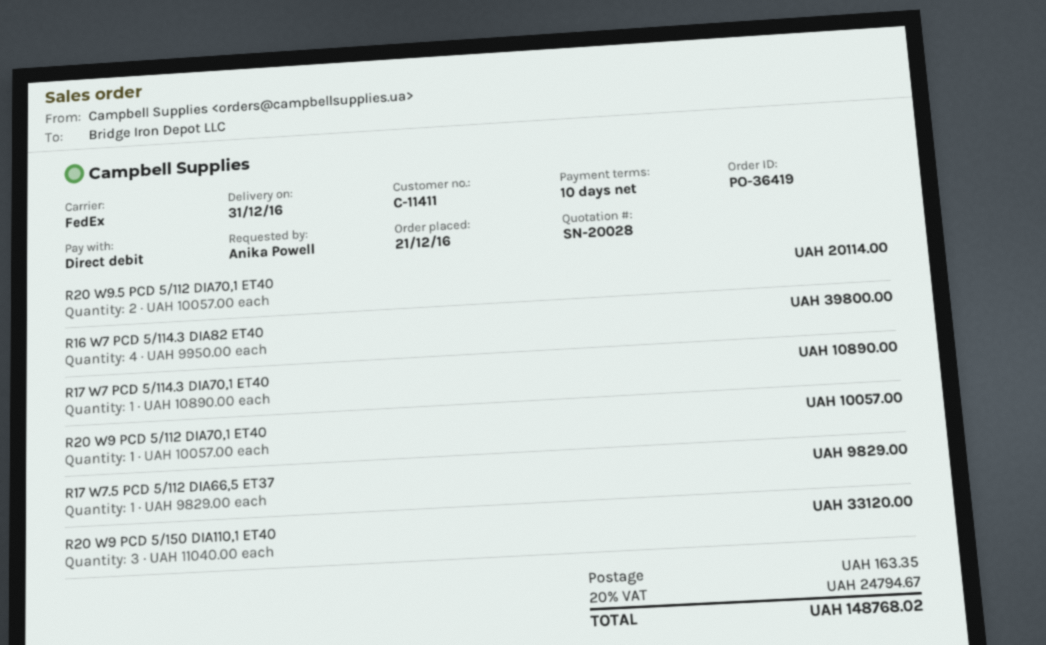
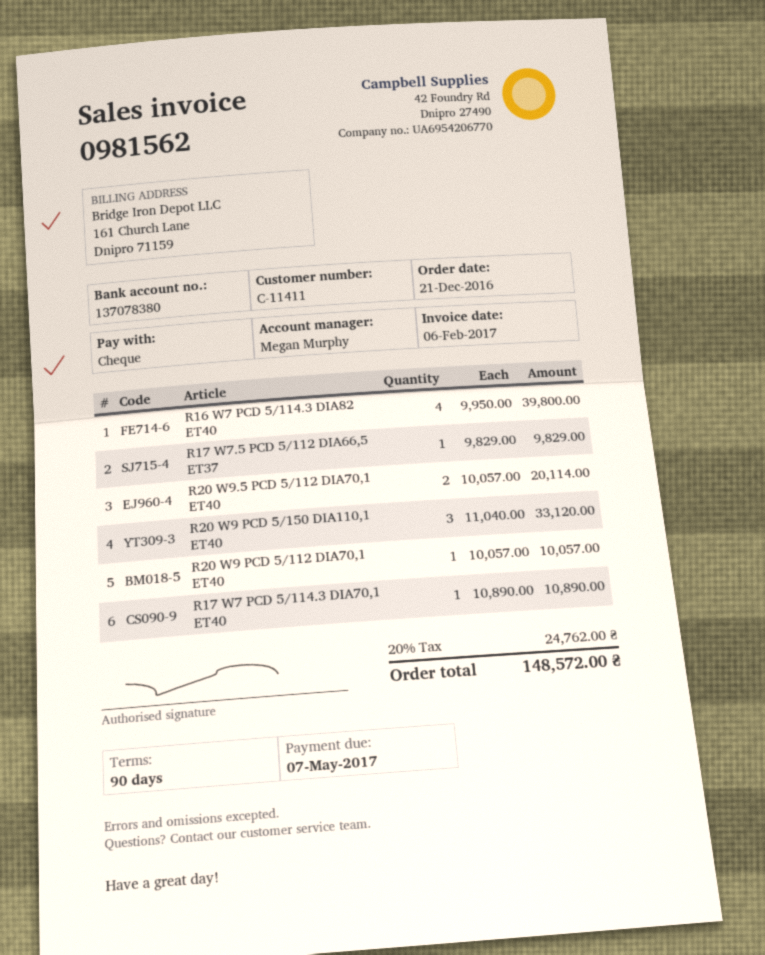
payment terms: 10 days -> 90 days
payment method: direct debit -> cheque
shipping: 163.35 -> none
tax: 20% = 24794.67 -> 20% = 24762.00
total: 148768.02 -> 148572.00

